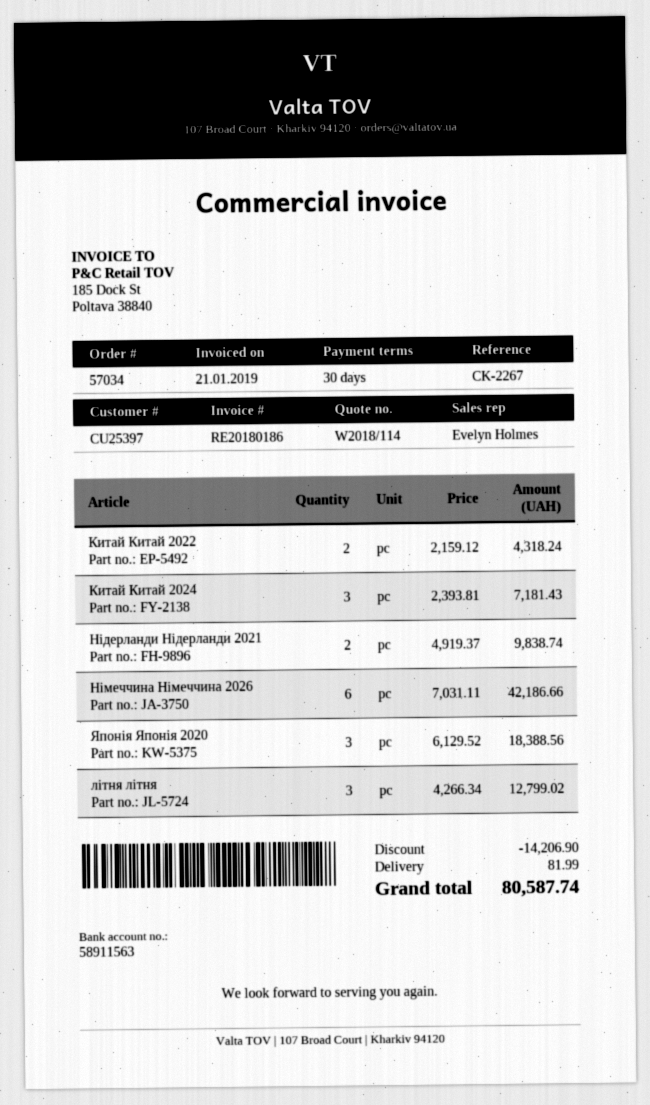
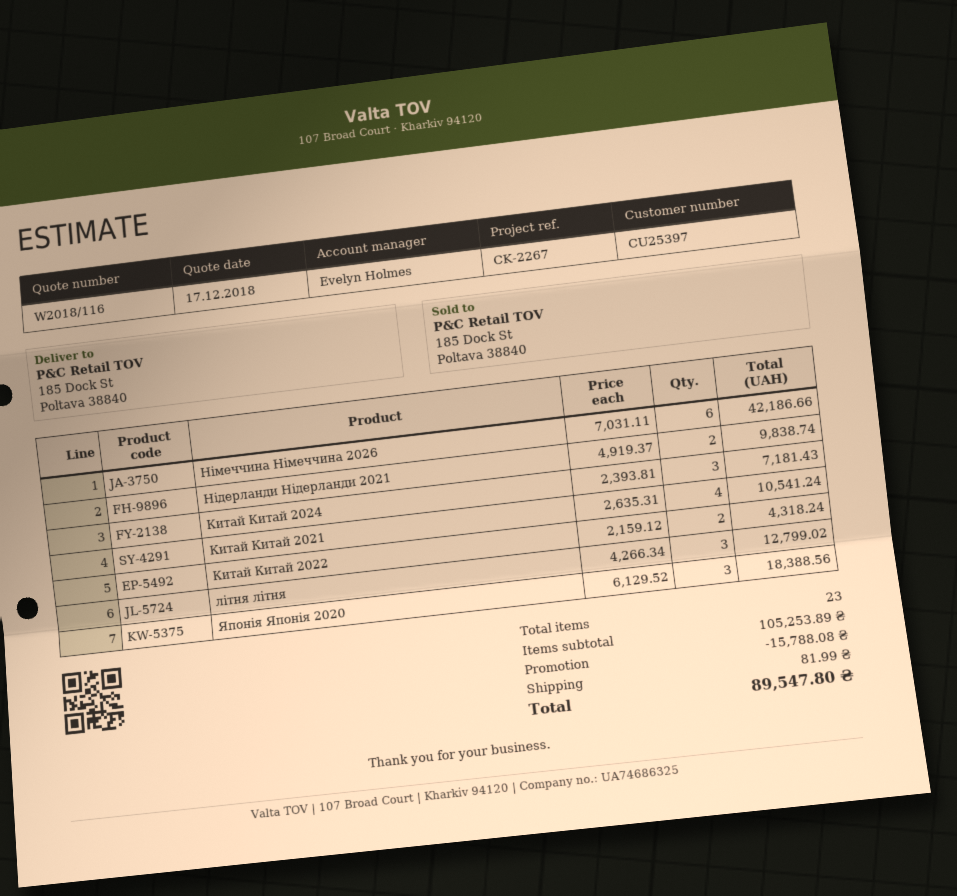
quote number: W2018/114 -> W2018/116
Китай Китай 2021: none -> 4 x 2635.31 = 10541.24
discount: 14206.90 -> 15788.08
total: 80587.74 -> 89547.80

